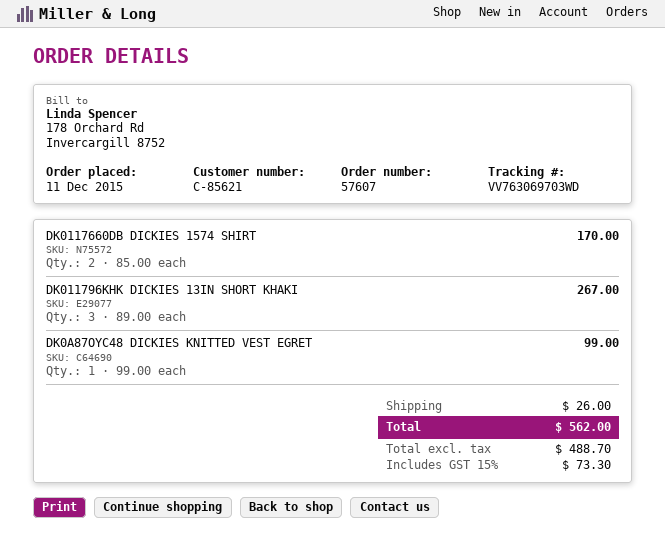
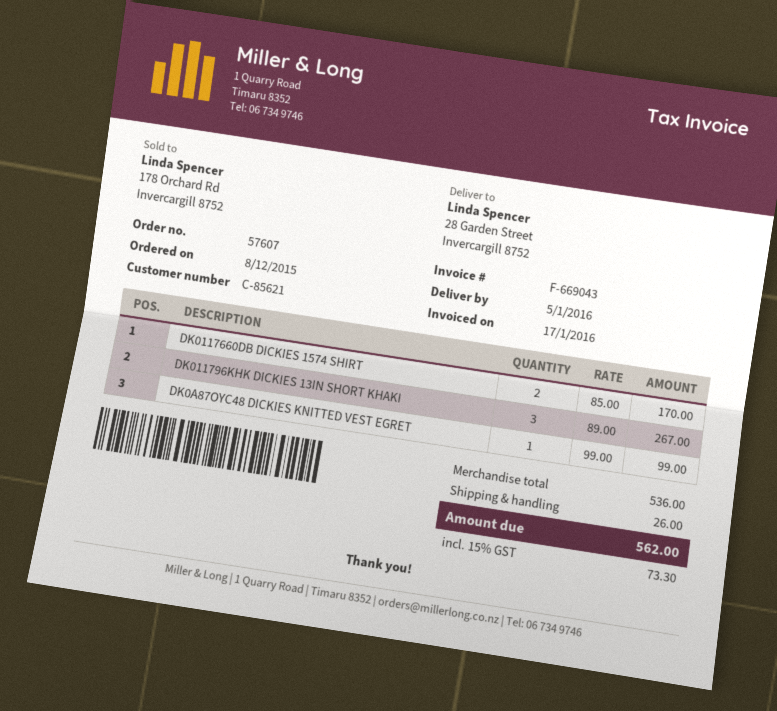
order date: 2015-12-11 -> 2015-12-08

